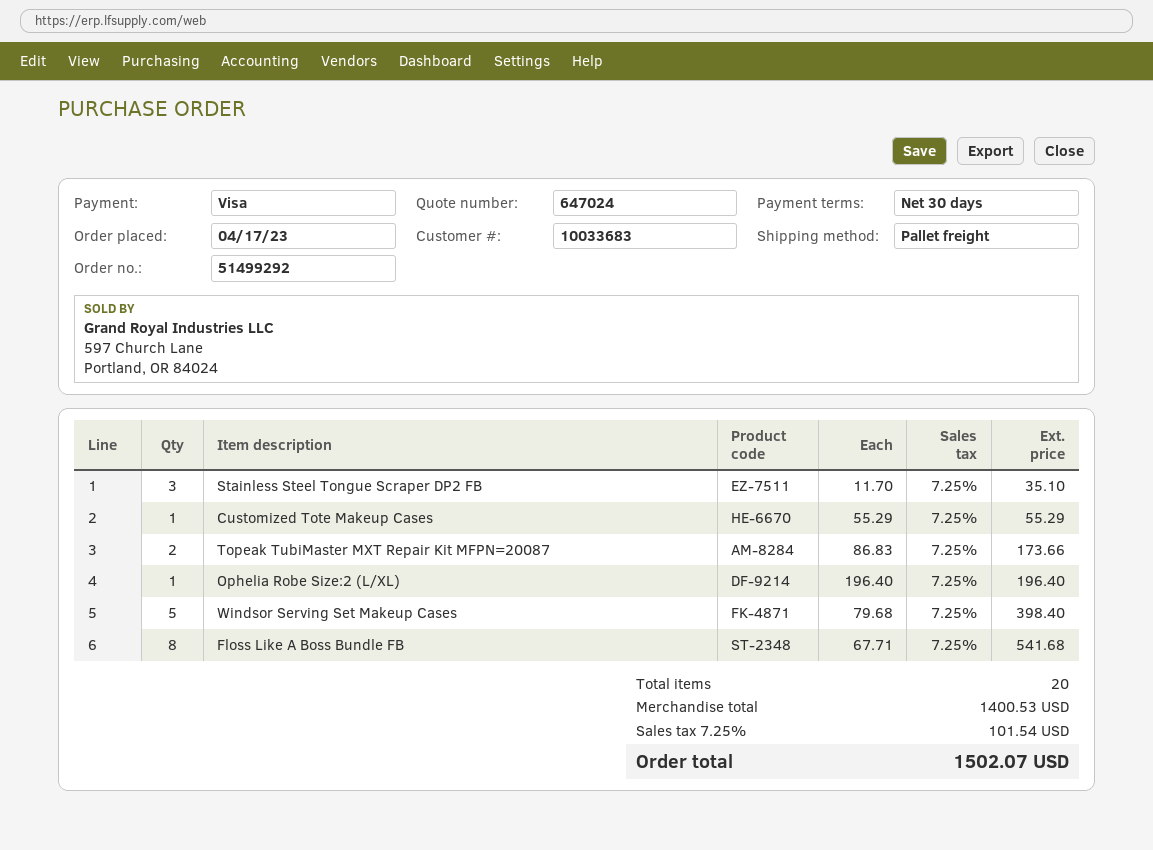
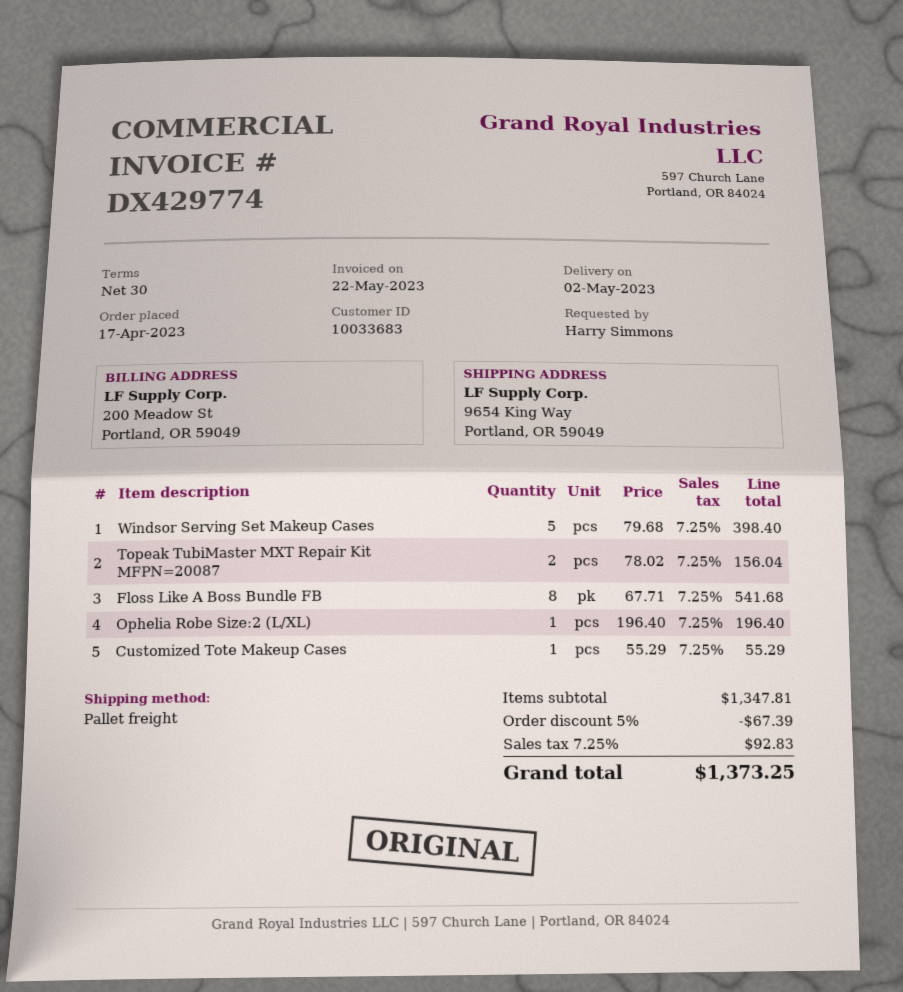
Stainless Steel Tongue Scraper DP2 FB: 3 x 11.70 = 35.10 -> none
Topeak TubiMaster MXT Repair Kit MFPN=20087: 2 x 86.83 = 173.66 -> 2 x 78.02 = 156.04
subtotal: 1400.53 -> 1347.81
discount: none -> 5% = 67.39
tax: 7.25% = 101.54 -> 7.25% = 92.83
total: 1502.07 -> 1373.25

